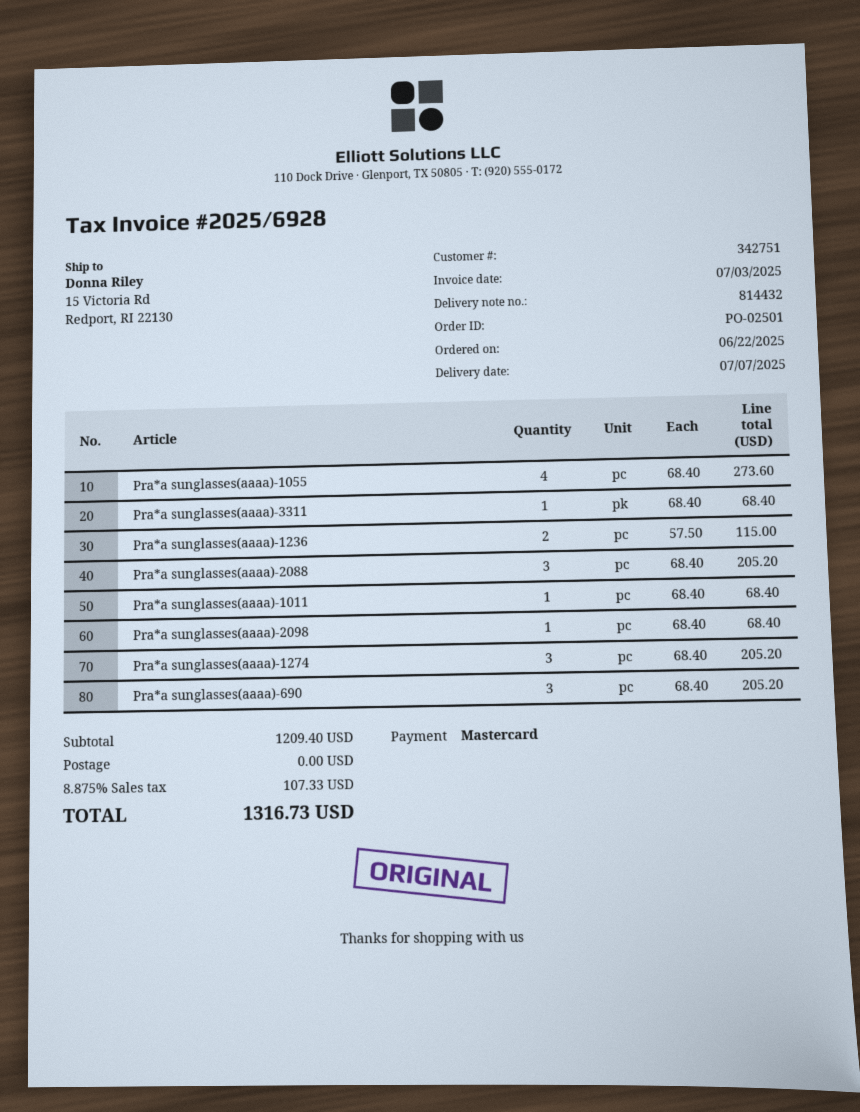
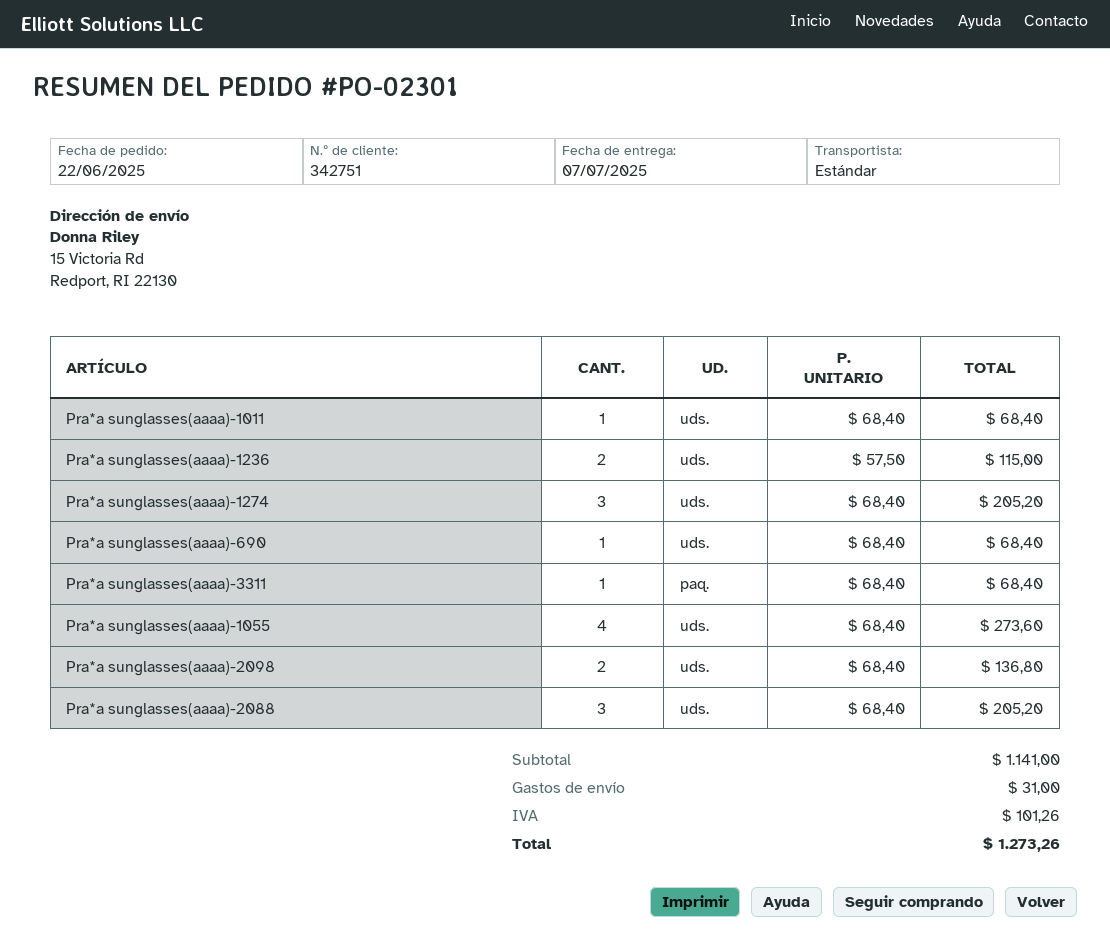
order number: PO-02501 -> PO-02301
Pra*a sunglasses(aaaa)-2098: 1 x 68.40 = 68.40 -> 2 x 68.40 = 136.80
Pra*a sunglasses(aaaa)-690: 3 x 68.40 = 205.20 -> 1 x 68.40 = 68.40
subtotal: 1209.40 -> 1141.00
shipping: 0.00 -> 31.00
tax: 107.33 -> 101.26
total: 1316.73 -> 1273.26

